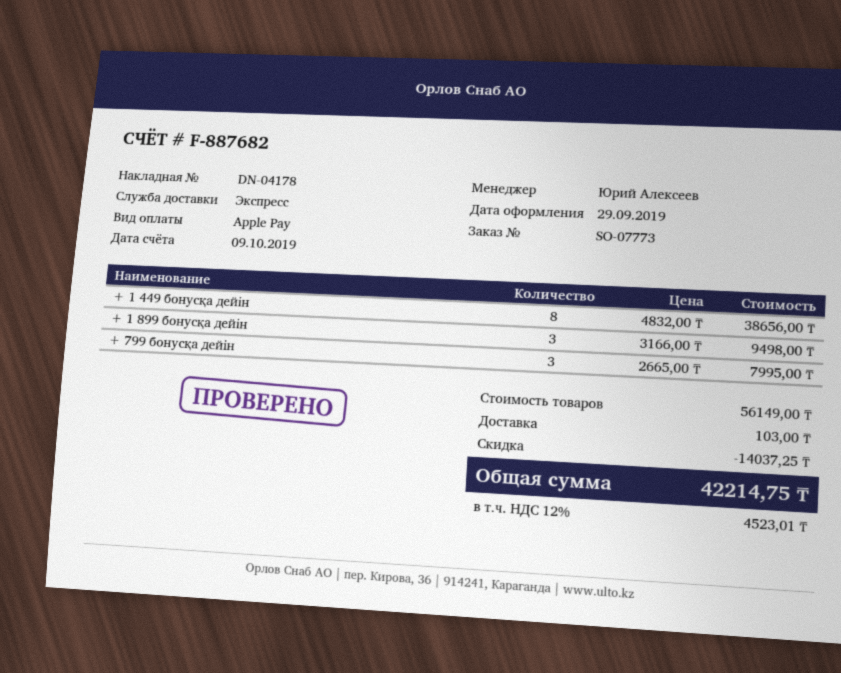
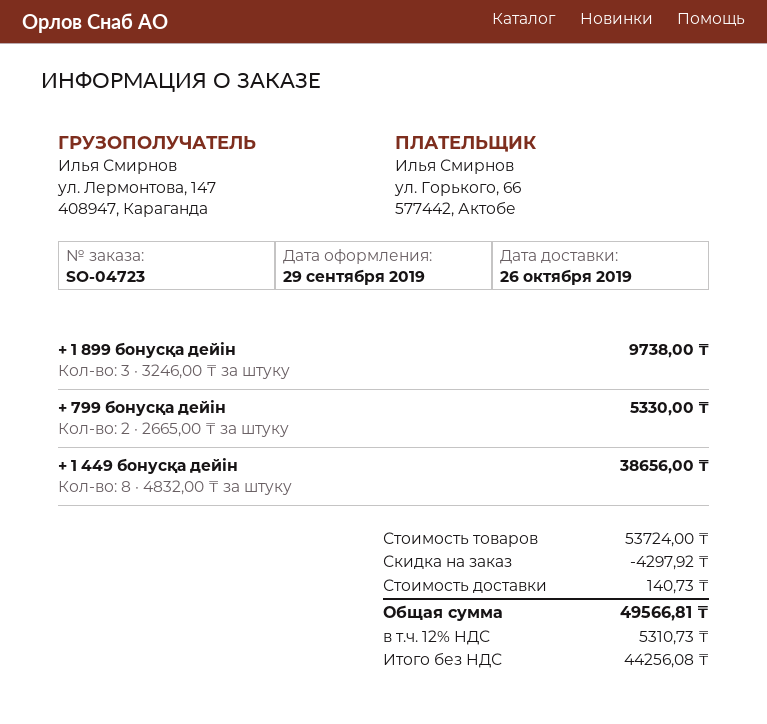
order number: SO-07773 -> SO-04723
+ 1 899 бонусқа дейін: 3 x 3166.00 = 9498.00 -> 3 x 3246.00 = 9738.00
+ 799 бонусқа дейін: 3 x 2665.00 = 7995.00 -> 2 x 2665.00 = 5330.00
subtotal: 56149.00 -> 53724.00
discount: 14037.25 -> 4297.92
shipping: 103.00 -> 140.73
tax: 12% = 4523.01 -> 12% = 5310.73
total: 42214.75 -> 49566.81

